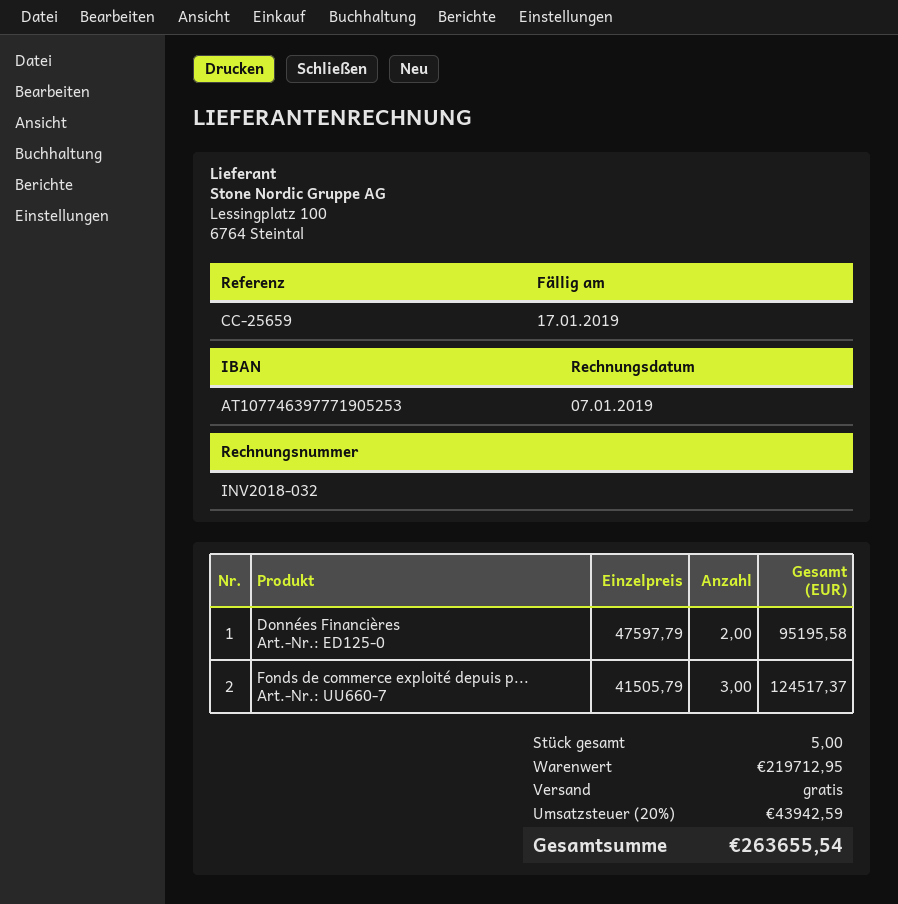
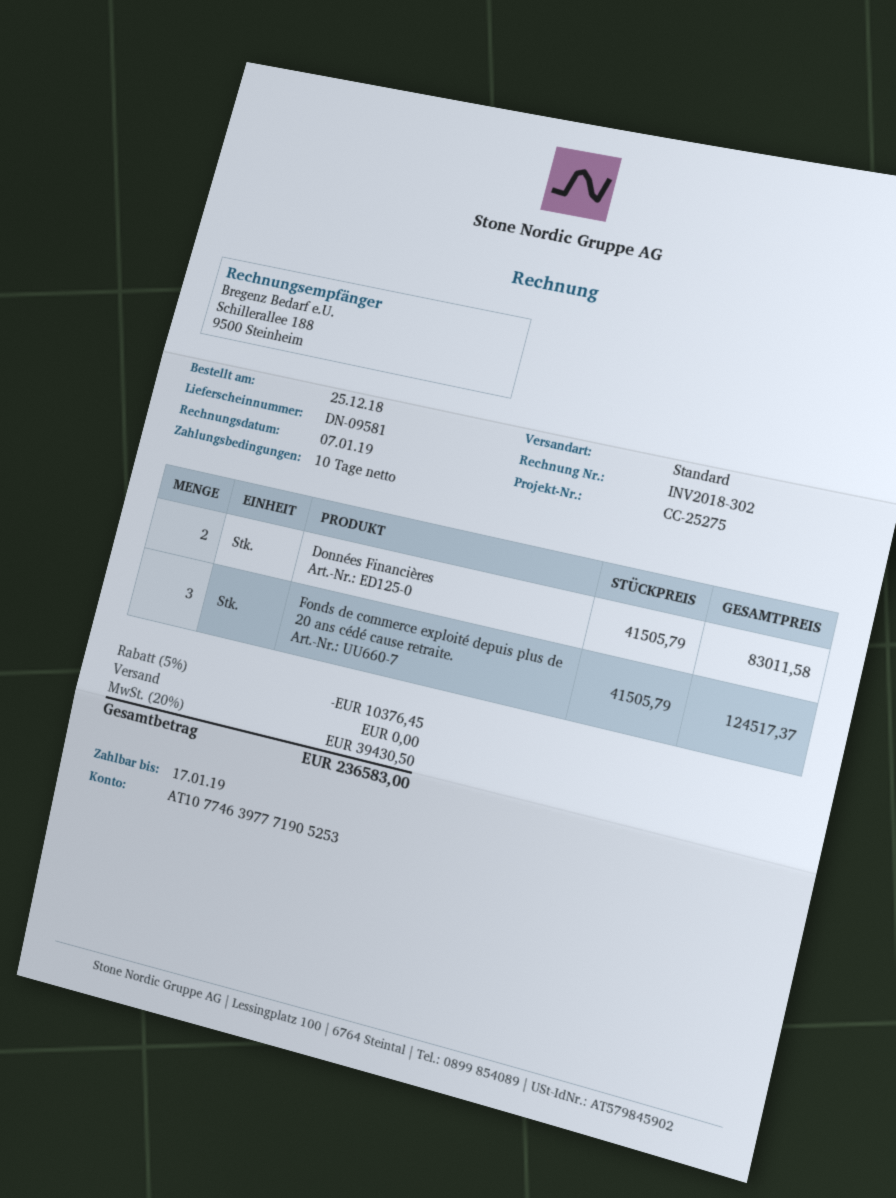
invoice number: INV2018-032 -> INV2018-302
reference: CC-25659 -> CC-25275
Données Financières: 2 x 47597.79 = 95195.58 -> 2 x 41505.79 = 83011.58
discount: none -> 5% = 10376.45
tax: 20% = 43942.59 -> 20% = 39430.50
total: 263655.54 -> 236583.00

